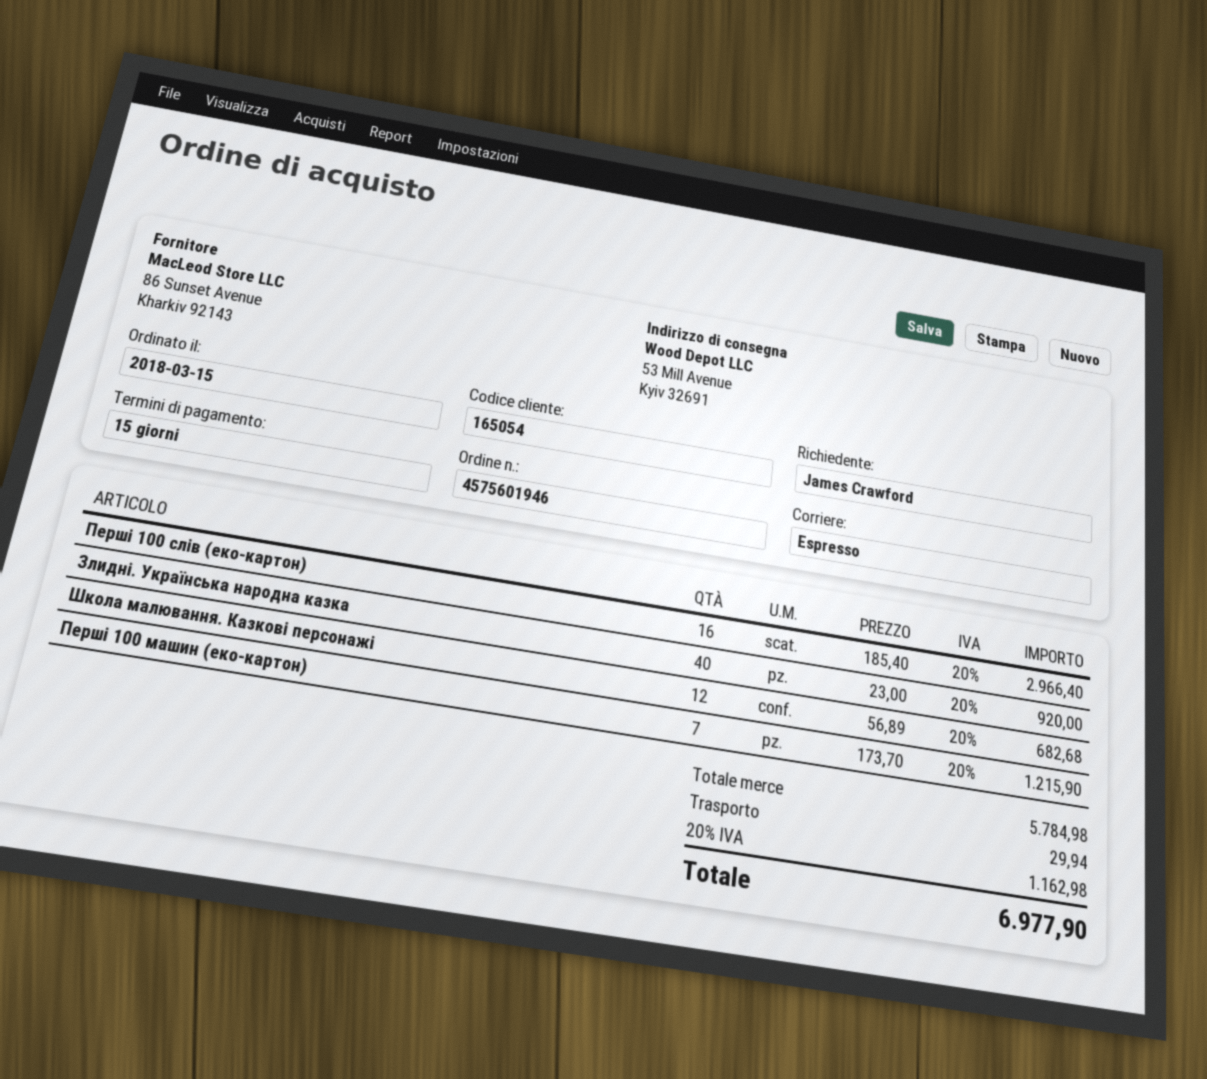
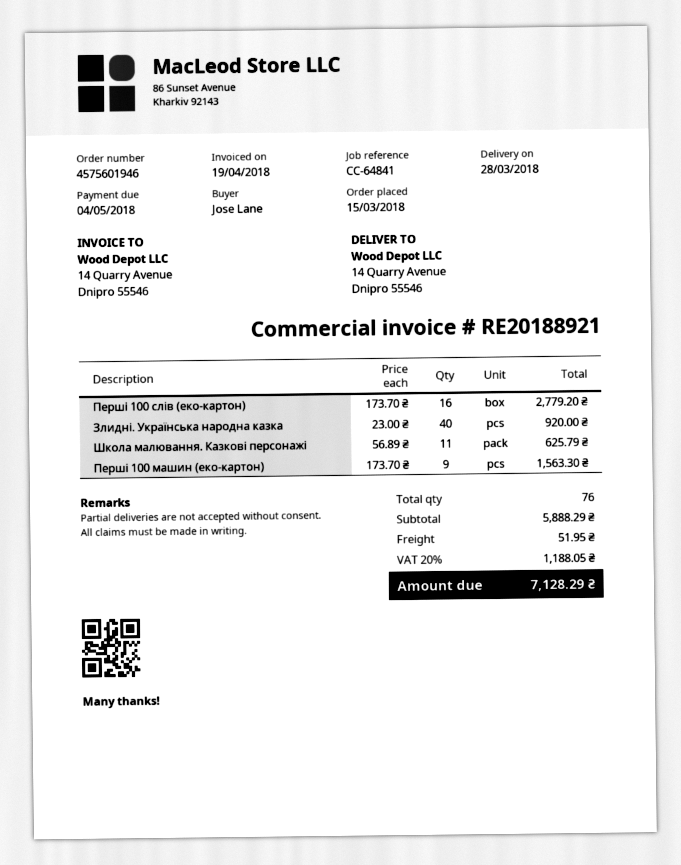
ordered by: James Crawford -> Jose Lane
ship to: 53 Mill Avenue, Kyiv 32691 -> 14 Quarry Avenue, Dnipro 55546
Перші 100 слів (еко-картон): 16 x 185.40 = 2966.40 -> 16 x 173.70 = 2779.20
Школа малювання. Казкові персонажі: 12 x 56.89 = 682.68 -> 11 x 56.89 = 625.79
Перші 100 машин (еко-картон): 7 x 173.70 = 1215.90 -> 9 x 173.70 = 1563.30
subtotal: 5784.98 -> 5888.29
shipping: 29.94 -> 51.95
tax: 20% = 1162.98 -> 20% = 1188.05
total: 6977.90 -> 7128.29

